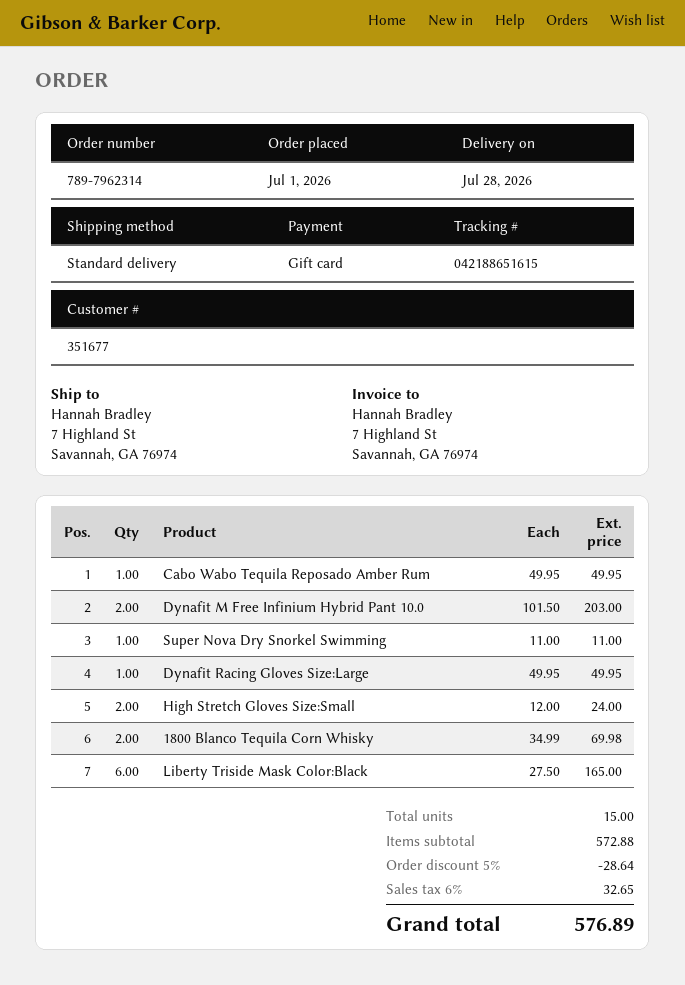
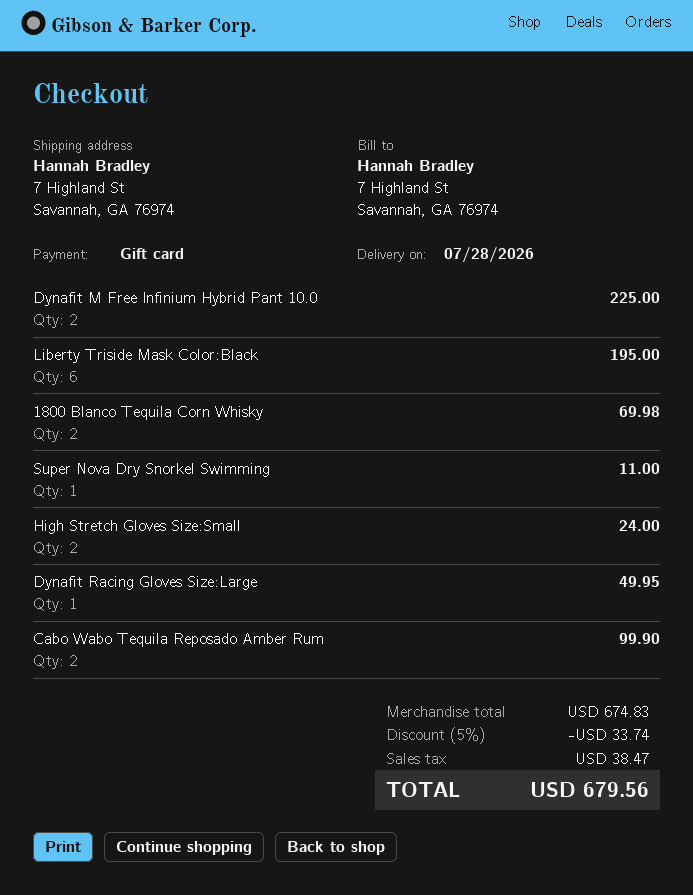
Cabo Wabo Tequila Reposado Amber Rum: 1 for 49.95 -> 2 for 99.90
Dynafit M Free Infinium Hybrid Pant 10.0: 2 for 203.00 -> 2 for 225.00
Liberty Triside Mask Color:Black: 6 for 165.00 -> 6 for 195.00
subtotal: 572.88 -> 674.83
discount: 5% = 28.64 -> 5% = 33.74
tax: 32.65 -> 38.47
total: 576.89 -> 679.56

